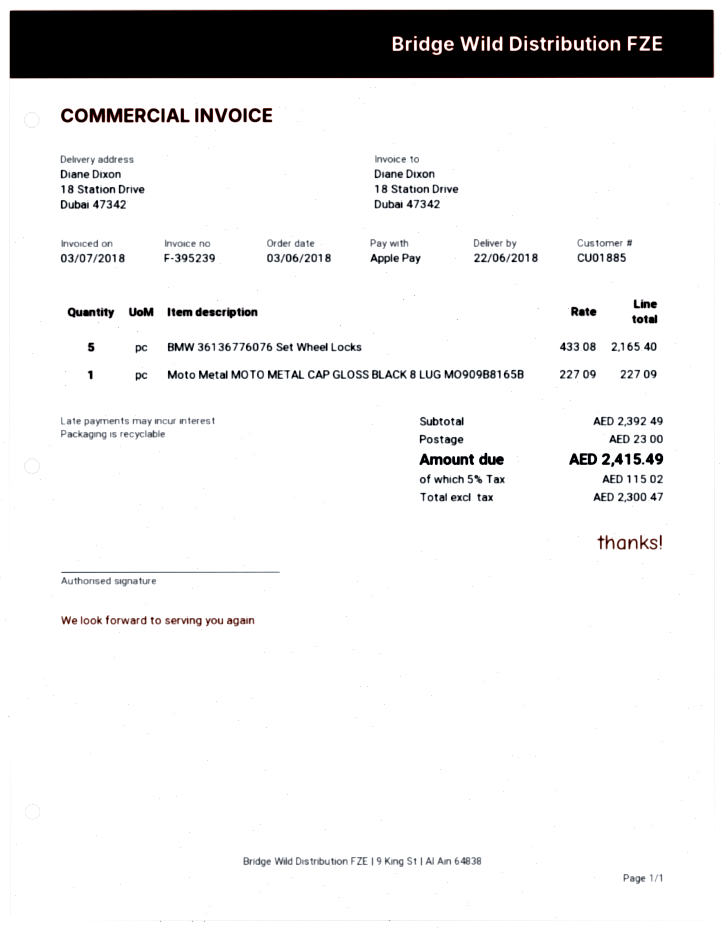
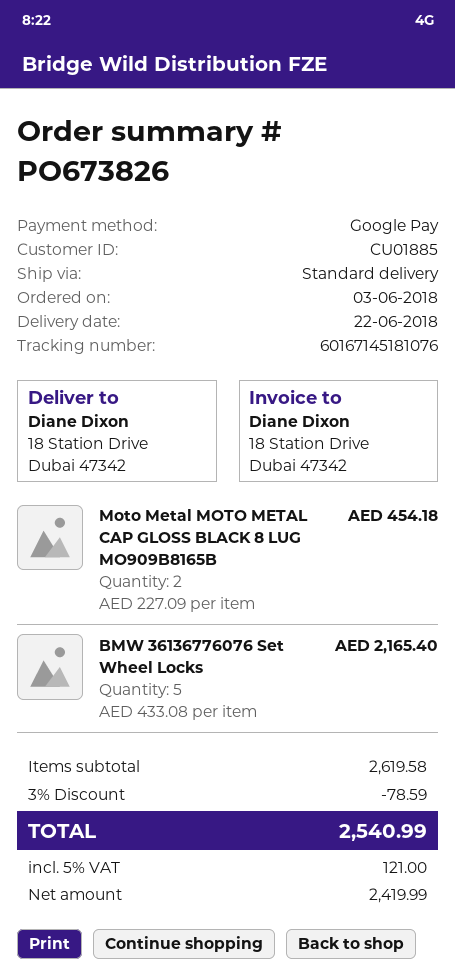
payment method: Apple Pay -> Google Pay
Moto Metal MOTO METAL CAP GLOSS BLACK 8 LUG MO909B8165B: 1 x 227.09 = 227.09 -> 2 x 227.09 = 454.18
subtotal: 2392.49 -> 2619.58
discount: none -> 3% = 78.59
shipping: 23.00 -> none
net: 2300.47 -> 2419.99
tax: 5% = 115.02 -> 5% = 121.00
total: 2415.49 -> 2540.99

